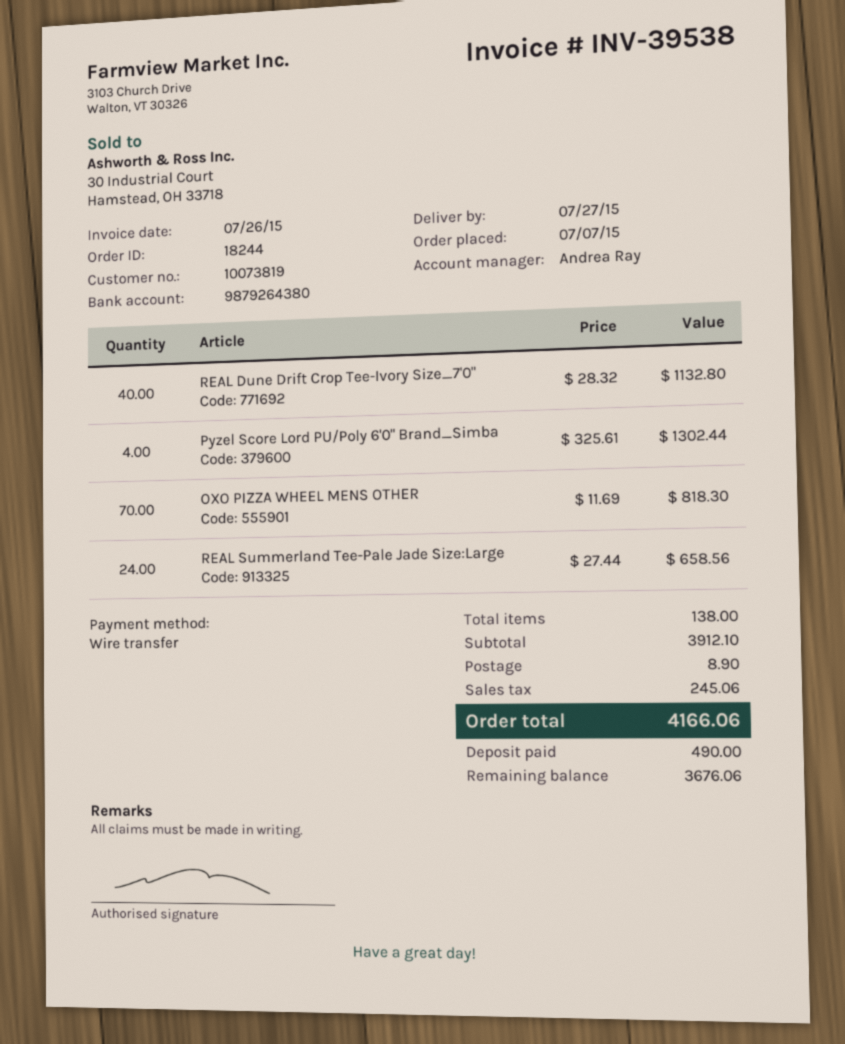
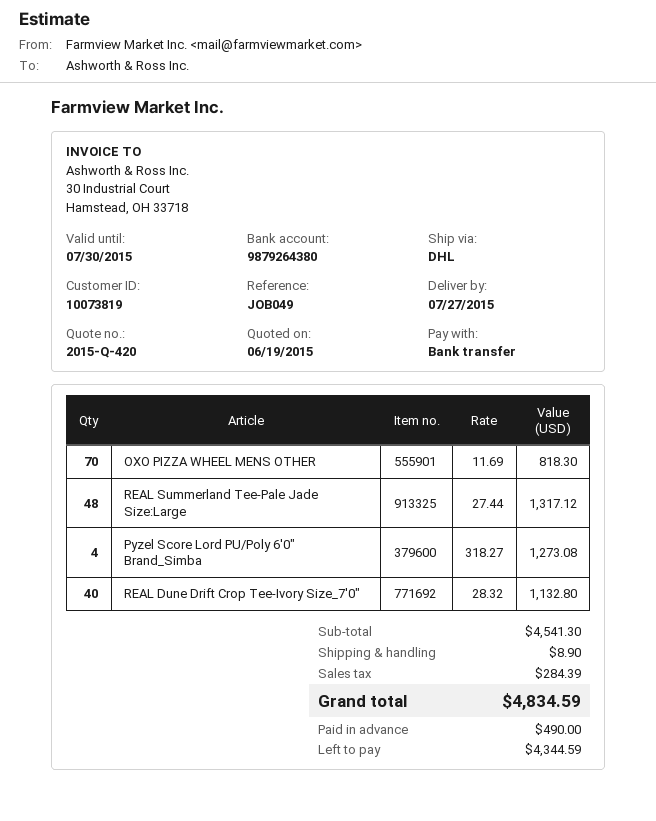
Pyzel Score Lord PU/Poly 6'0" Brand_Simba: 4 x 325.61 = 1302.44 -> 4 x 318.27 = 1273.08
REAL Summerland Tee-Pale Jade Size:Large: 24 x 27.44 = 658.56 -> 48 x 27.44 = 1317.12
subtotal: 3912.10 -> 4541.30
tax: 245.06 -> 284.39
total: 4166.06 -> 4834.59
balance: 3676.06 -> 4344.59

